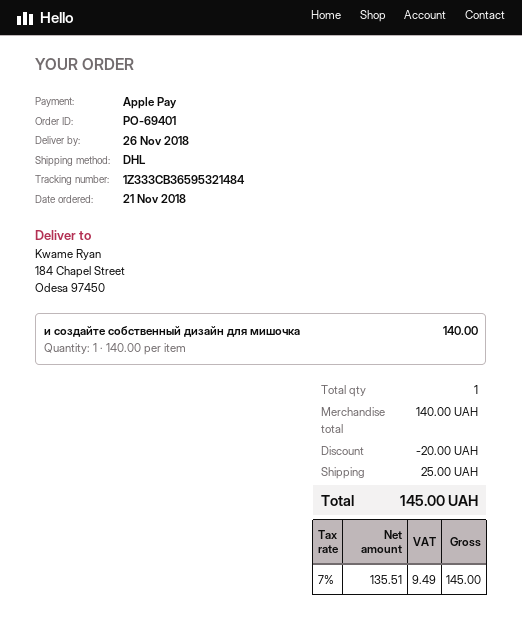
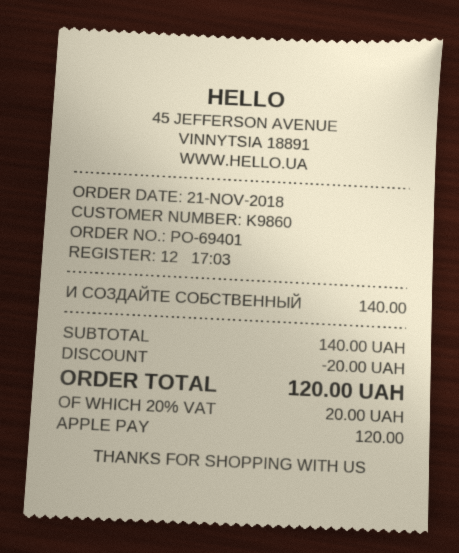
shipping: 25.00 -> none
tax: 7% = 9.49 -> 20% = 20.00
total: 145.00 -> 120.00

